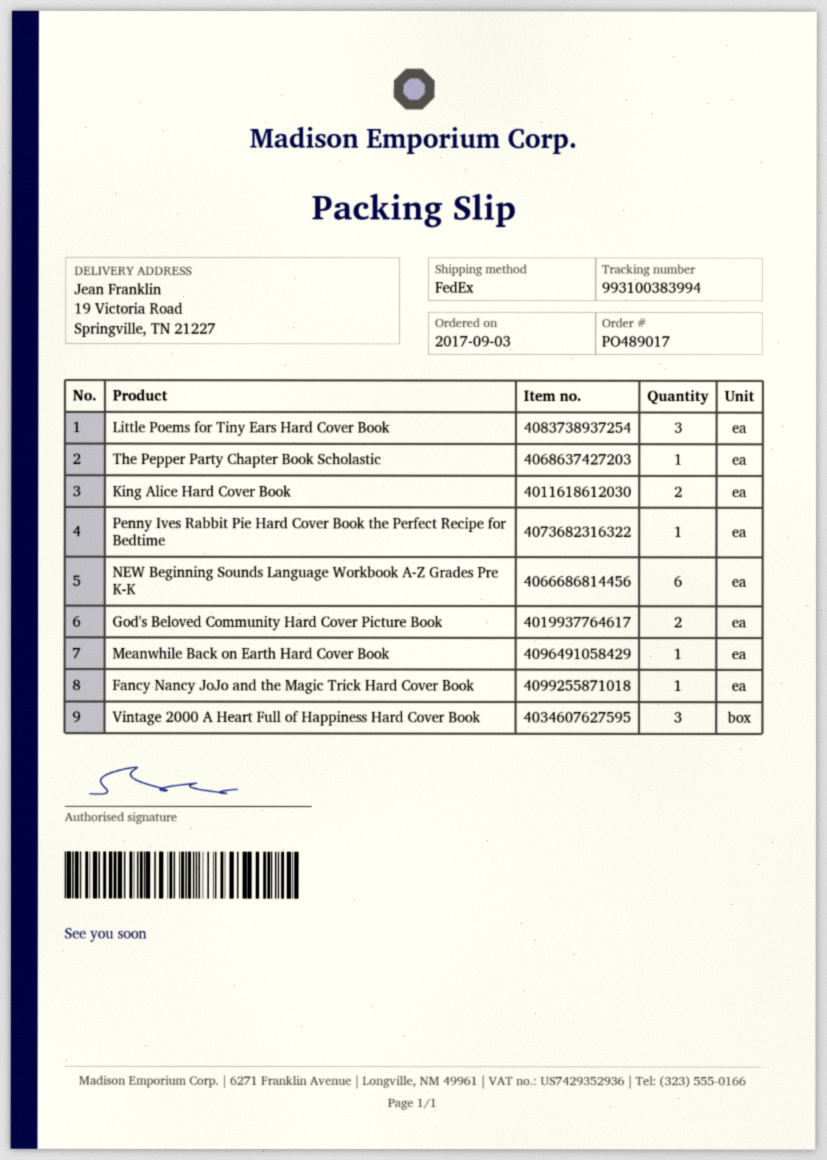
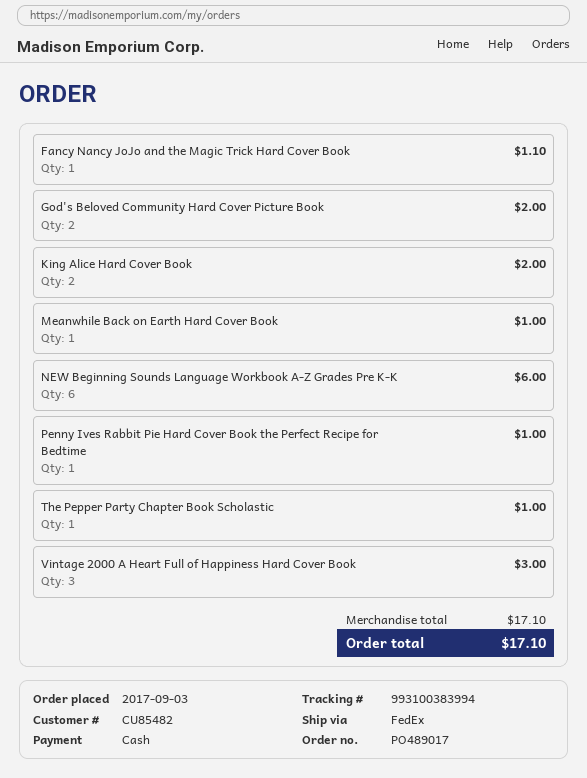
Little Poems for Tiny Ears Hard Cover Book: 3 -> none

